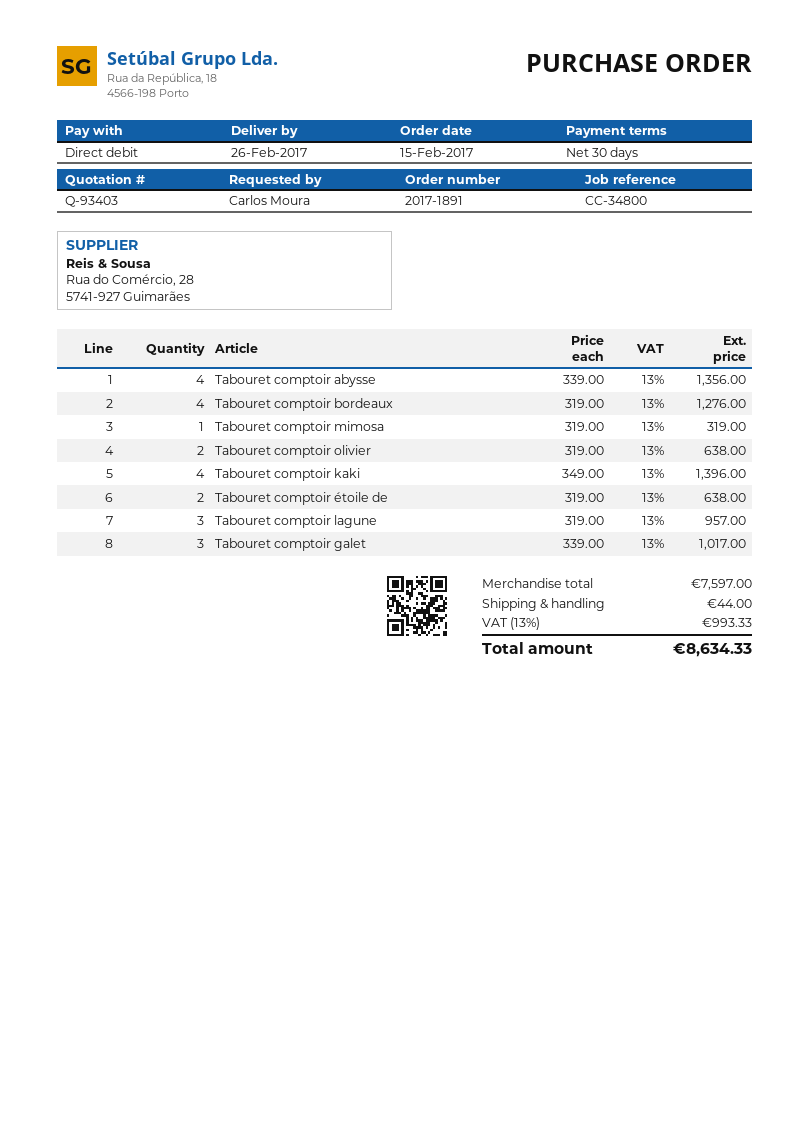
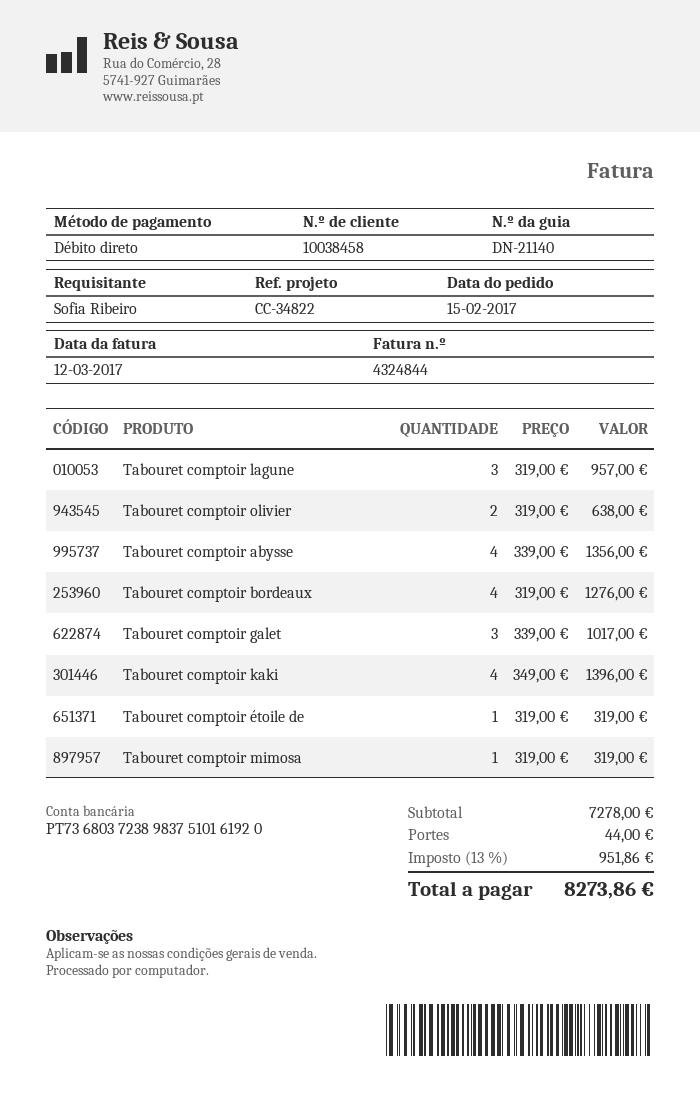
reference: CC-34800 -> CC-34822
ordered by: Carlos Moura -> Sofia Ribeiro
Tabouret comptoir étoile de: 2 x 319.00 = 638.00 -> 1 x 319.00 = 319.00
subtotal: 7597.00 -> 7278.00
tax: 13% = 993.33 -> 13% = 951.86
total: 8634.33 -> 8273.86

